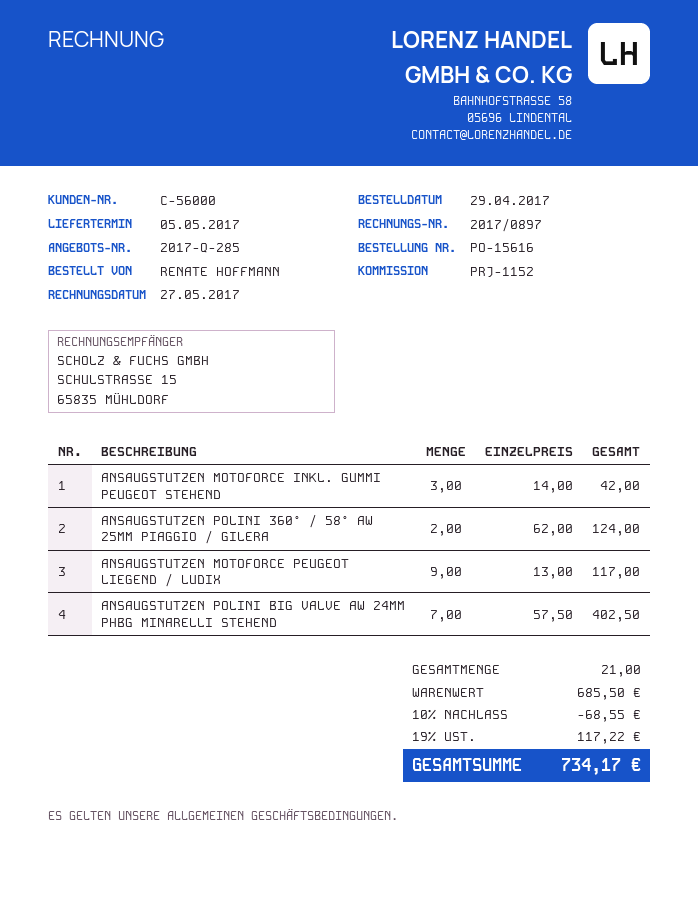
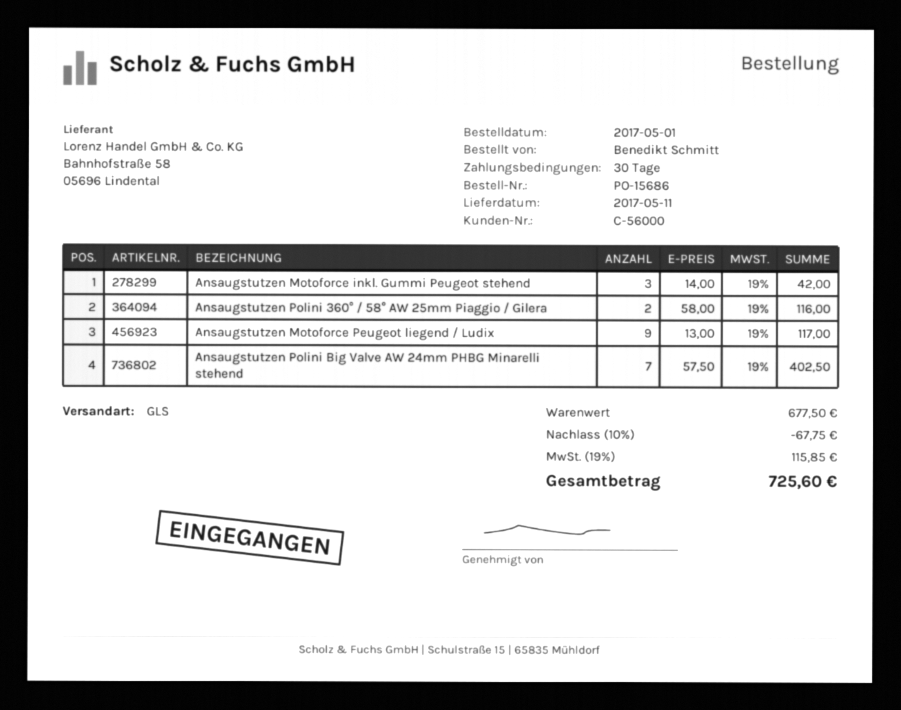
order number: PO-15616 -> PO-15686
order date: 2017-04-29 -> 2017-05-01
delivery date: 2017-05-05 -> 2017-05-11
ordered by: RENATE HOFFMANN -> Benedikt Schmitt
ANSAUGSTUTZEN POLINI 360° / 58° AW 25MM PIAGGIO / GILERA: 2 x 62.00 = 124.00 -> 2 x 58.00 = 116.00
subtotal: 685.50 -> 677.50
discount: 10% = 68.55 -> 10% = 67.75
tax: 19% = 117.22 -> 19% = 115.85
total: 734.17 -> 725.60

